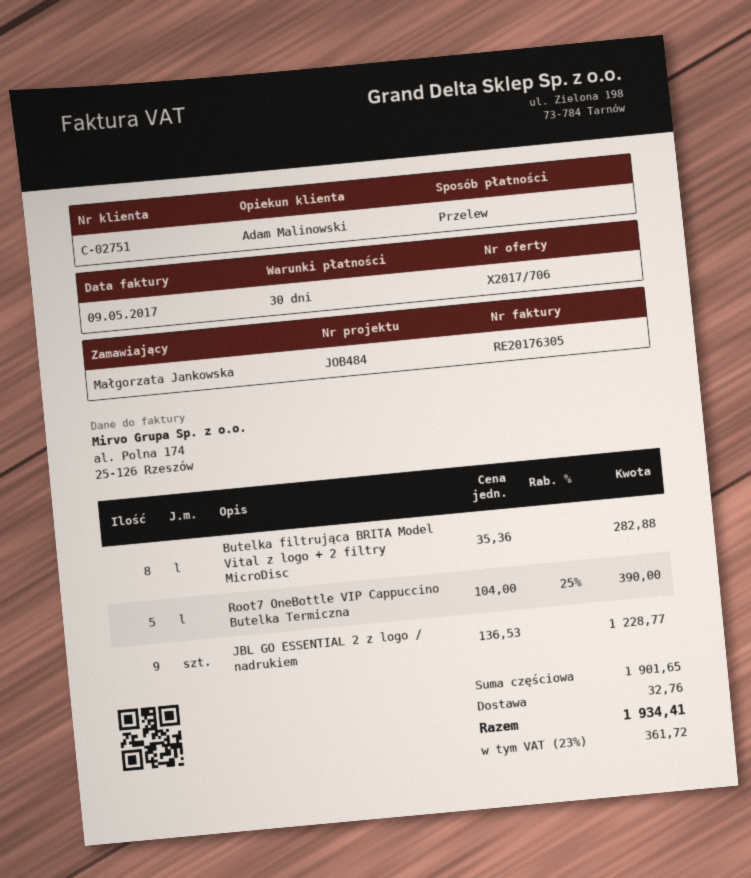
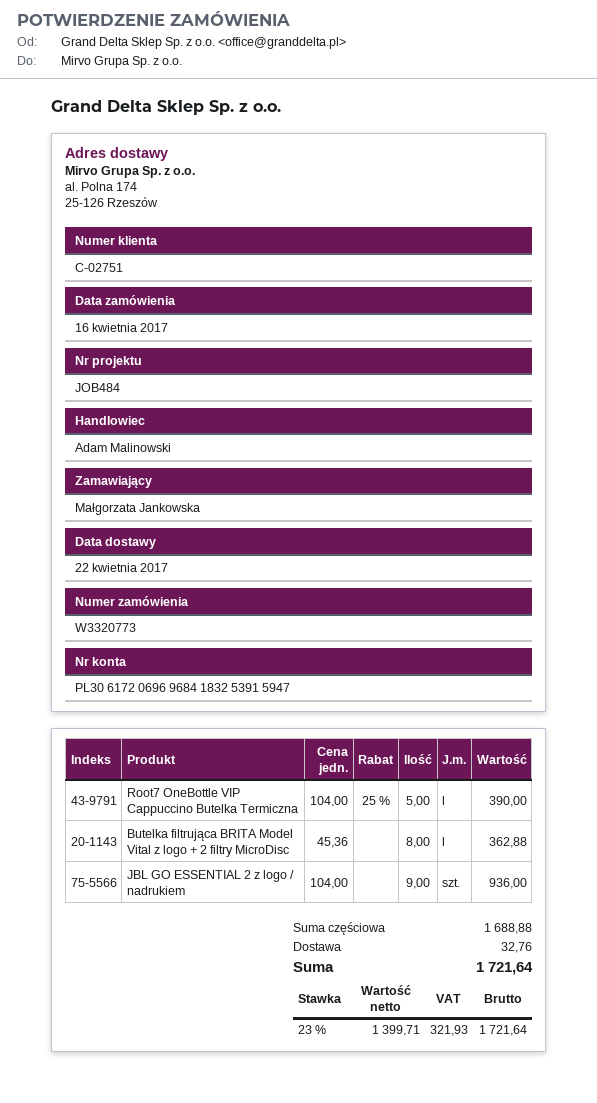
Butelka filtrująca BRITA Model Vital z logo + 2 filtry MicroDisc: 8 x 35.36 = 282.88 -> 8 x 45.36 = 362.88
JBL GO ESSENTIAL 2 z logo / nadrukiem: 9 x 136.53 = 1228.77 -> 9 x 104.00 = 936.00
subtotal: 1901.65 -> 1688.88
tax: 23% = 361.72 -> 23% = 321.93
total: 1934.41 -> 1721.64

